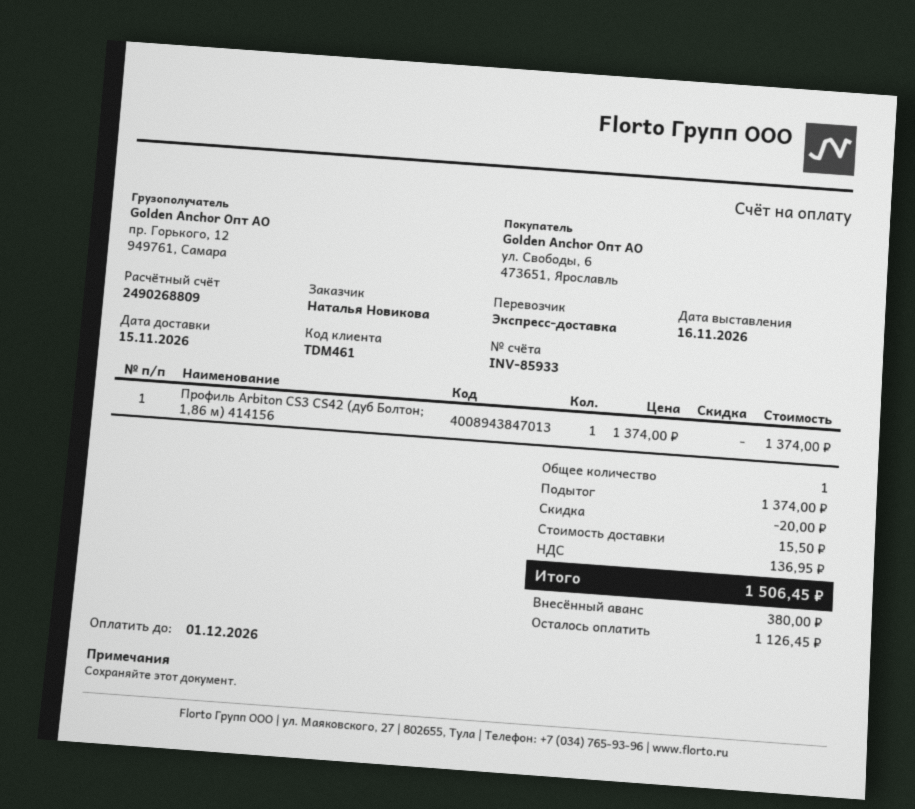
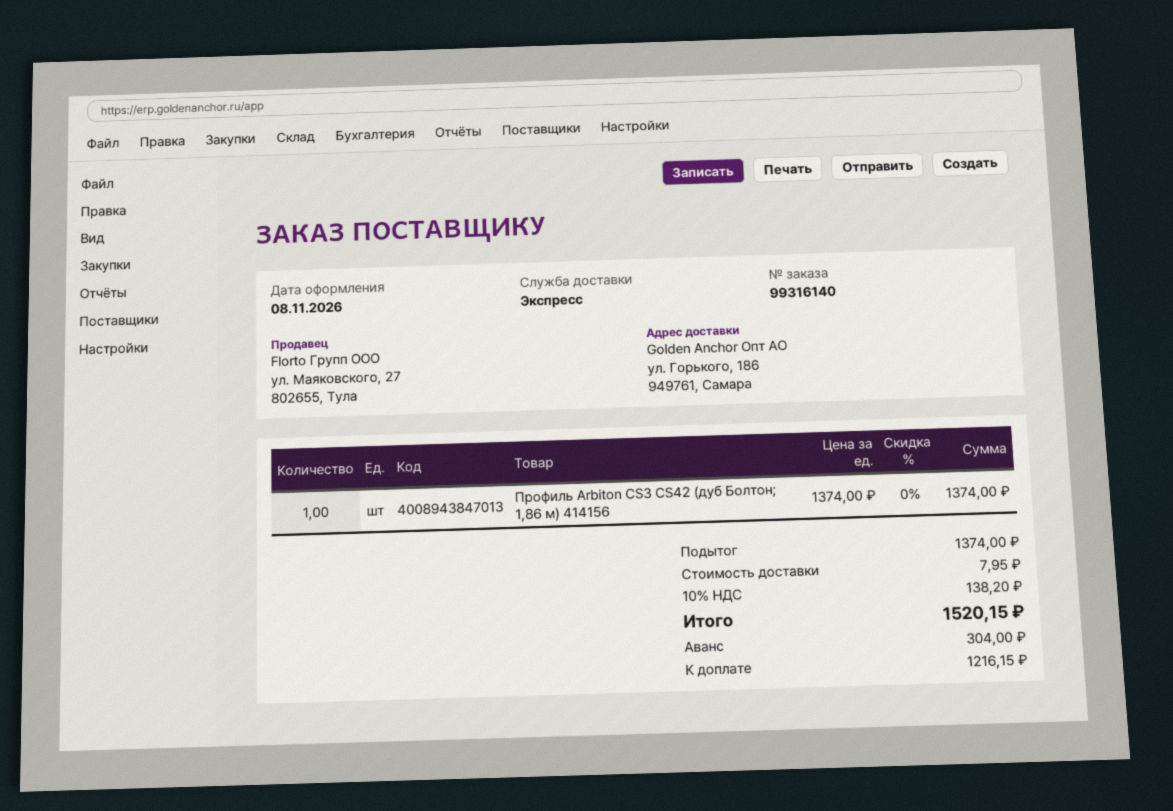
ship to: пр. Горького, 12, 949761, Самара -> ул. Горького, 186, 949761, Самара
discount: 20.00 -> none
shipping: 15.50 -> 7.95
tax: 136.95 -> 138.20
total: 1506.45 -> 1520.15
deposit: 380.00 -> 304.00
balance: 1126.45 -> 1216.15

